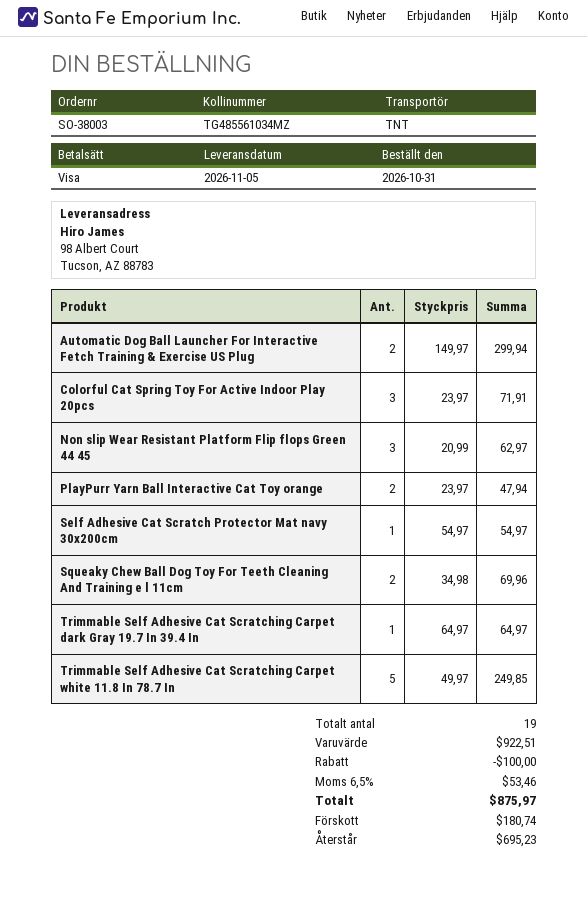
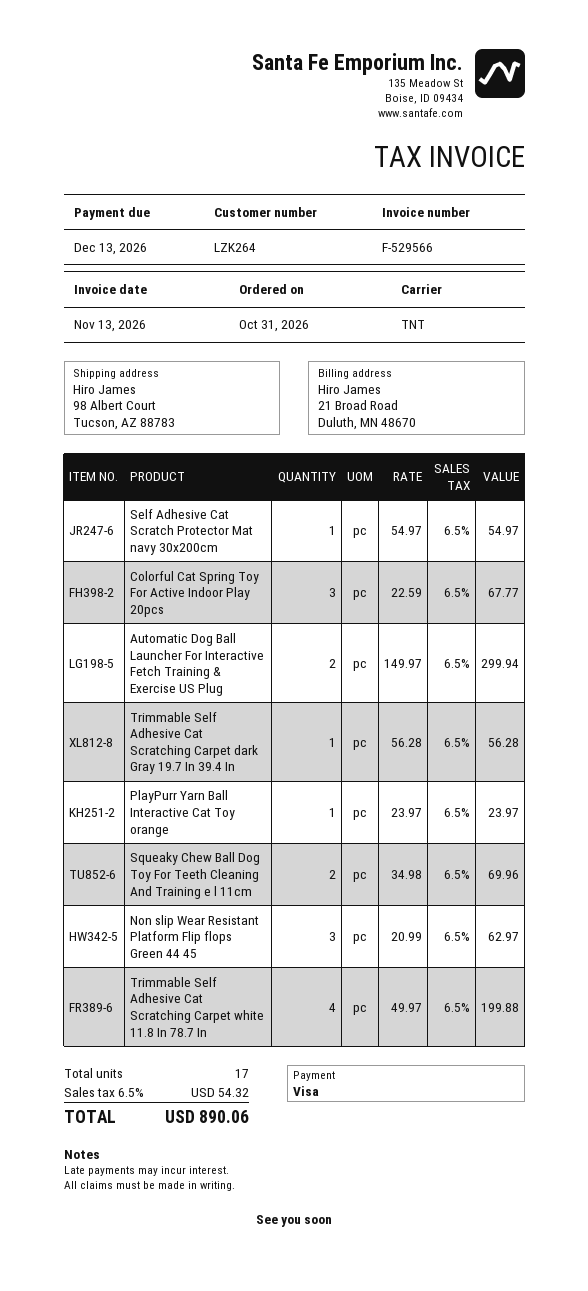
Colorful Cat Spring Toy For Active Indoor Play 20pcs: 3 x 23.97 = 71.91 -> 3 x 22.59 = 67.77
PlayPurr Yarn Ball Interactive Cat Toy orange: 2 x 23.97 = 47.94 -> 1 x 23.97 = 23.97
Trimmable Self Adhesive Cat Scratching Carpet dark Gray 19.7 In 39.4 In: 1 x 64.97 = 64.97 -> 1 x 56.28 = 56.28
Trimmable Self Adhesive Cat Scratching Carpet white 11.8 In 78.7 In: 5 x 49.97 = 249.85 -> 4 x 49.97 = 199.88
total quantity: 19 -> 17
discount: 100.00 -> none
tax: 6.5% = 53.46 -> 6.5% = 54.32
total: 875.97 -> 890.06

